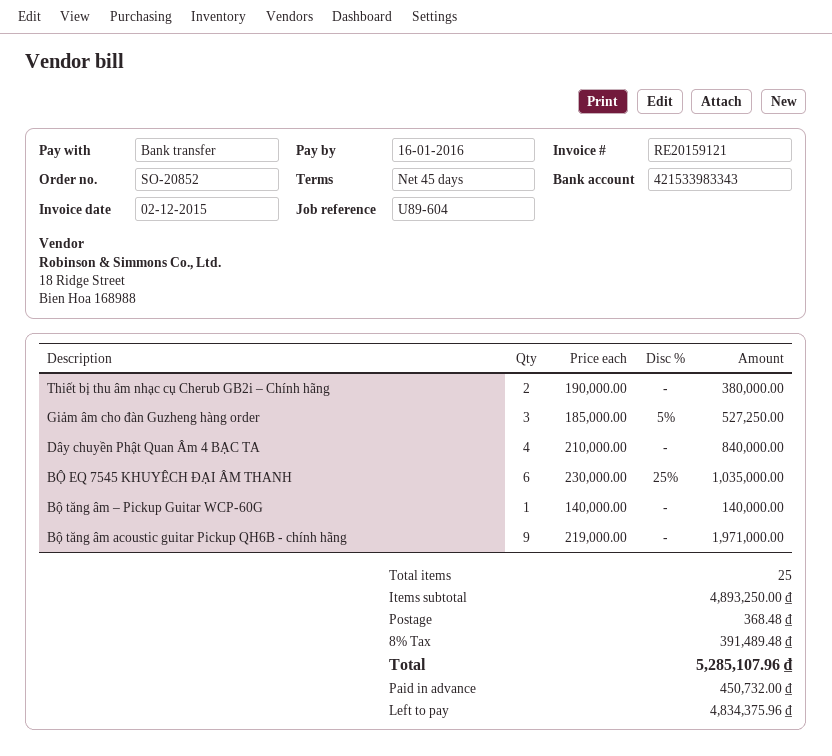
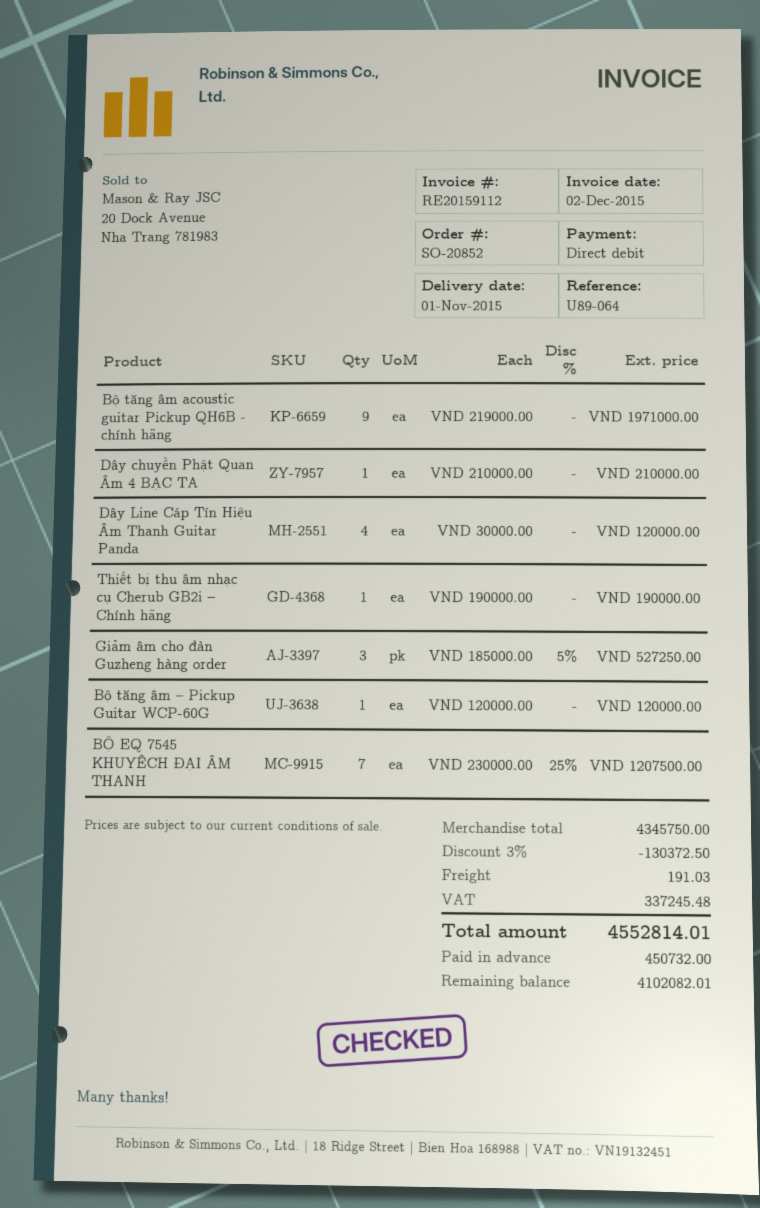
invoice number: RE20159121 -> RE20159112
reference: U89-604 -> U89-064
payment method: bank transfer -> direct debit
Thiết bị thu âm nhạc cụ Cherub GB2i – Chính hãng: 2 x 190000.00 = 380000.00 -> 1 x 190000.00 = 190000.00
Dây chuyền Phật Quan Âm 4 BẠC TA: 4 x 210000.00 = 840000.00 -> 1 x 210000.00 = 210000.00
BỘ EQ 7545 KHUYÊCH ĐẠI ÂM THANH: 6 x 230000.00 - 25% = 1035000.00 -> 7 x 230000.00 - 25% = 1207500.00
Bộ tăng âm – Pickup Guitar WCP-60G: 1 x 140000.00 = 140000.00 -> 1 x 120000.00 = 120000.00
Dây Line Cáp Tín Hiệu Âm Thanh Guitar Panda: none -> 4 x 30000.00 = 120000.00
subtotal: 4893250.00 -> 4345750.00
discount: none -> 3% = 130372.50
shipping: 368.48 -> 191.03
tax: 391489.48 -> 337245.48
total: 5285107.96 -> 4552814.01
balance: 4834375.96 -> 4102082.01

